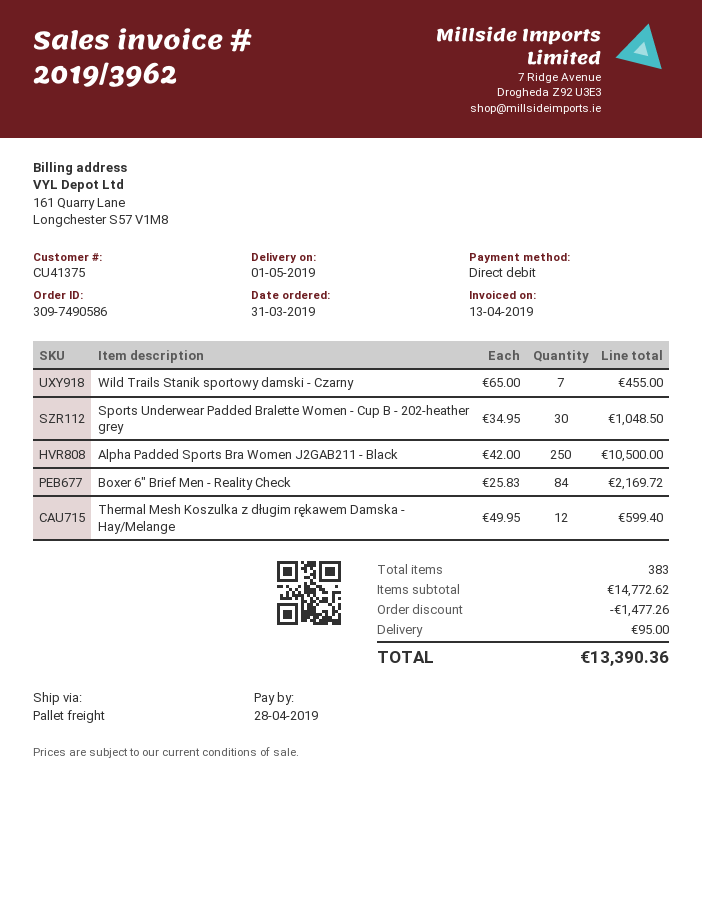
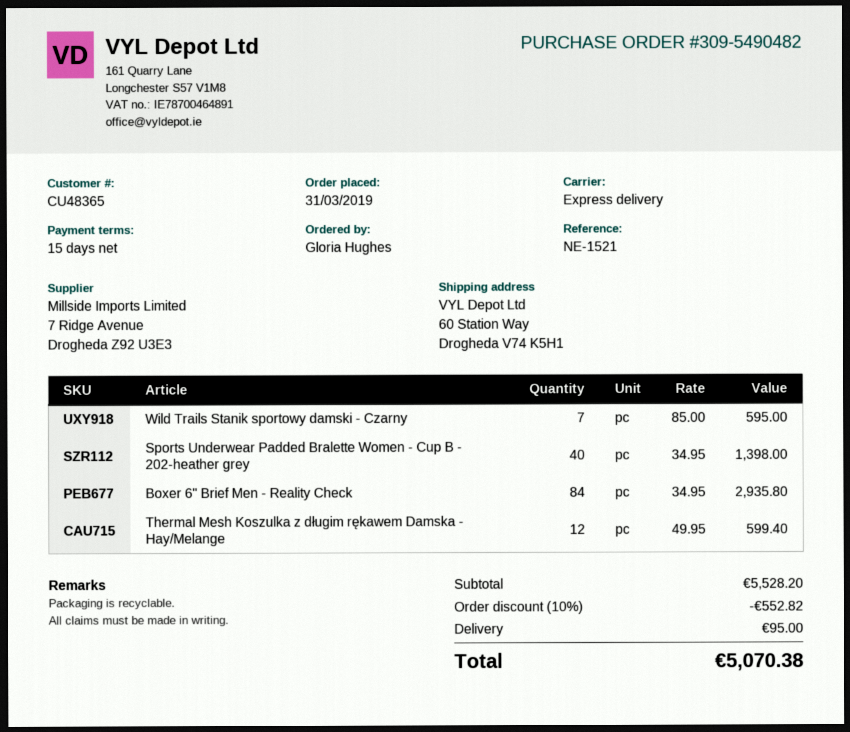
order number: 309-7490586 -> 309-5490482
customer number: CU41375 -> CU48365
shipping method: pallet freight -> express
Wild Trails Stanik sportowy damski - Czarny: 7 x 65.00 = 455.00 -> 7 x 85.00 = 595.00
Sports Underwear Padded Bralette Women - Cup B - 202-heather grey: 30 x 34.95 = 1048.50 -> 40 x 34.95 = 1398.00
Alpha Padded Sports Bra Women J2GAB211 - Black: 250 x 42.00 = 10500.00 -> none
Boxer 6" Brief Men - Reality Check: 84 x 25.83 = 2169.72 -> 84 x 34.95 = 2935.80
subtotal: 14772.62 -> 5528.20
discount: 1477.26 -> 552.82
total: 13390.36 -> 5070.38

